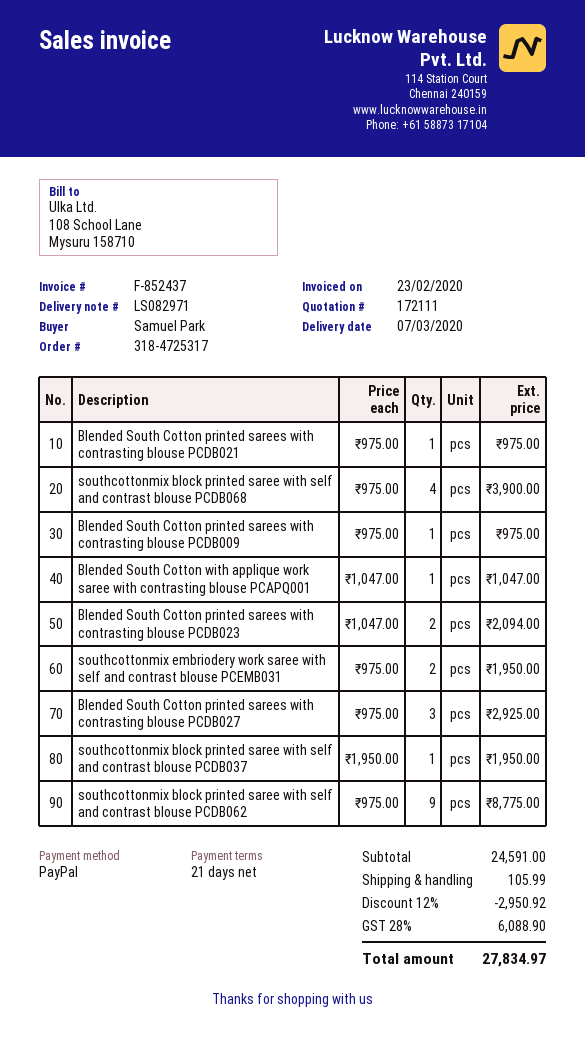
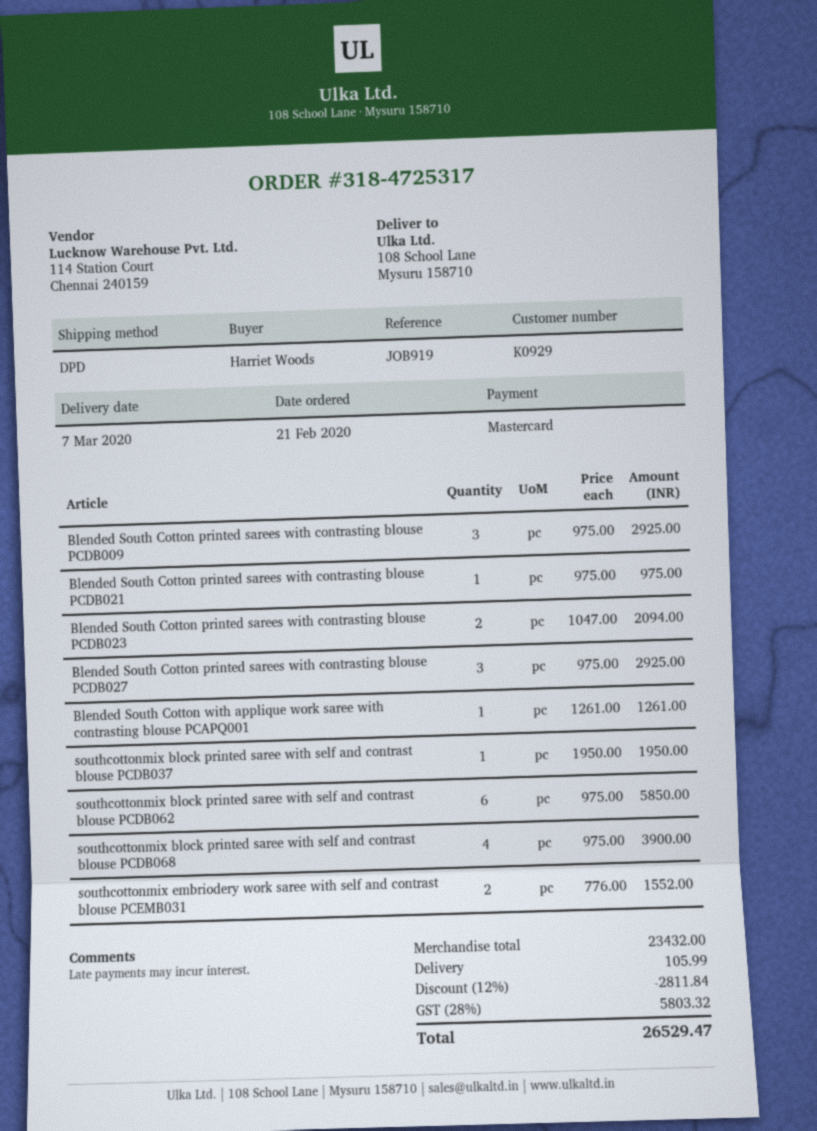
ordered by: Samuel Park -> Harriet Woods
payment method: PayPal -> Mastercard
Blended South Cotton printed sarees with contrasting blouse PCDB009: 1 x 975.00 = 975.00 -> 3 x 975.00 = 2925.00
Blended South Cotton with applique work saree with contrasting blouse PCAPQ001: 1 x 1047.00 = 1047.00 -> 1 x 1261.00 = 1261.00
southcottonmix embriodery work saree with self and contrast blouse PCEMB031: 2 x 975.00 = 1950.00 -> 2 x 776.00 = 1552.00
southcottonmix block printed saree with self and contrast blouse PCDB062: 9 x 975.00 = 8775.00 -> 6 x 975.00 = 5850.00
subtotal: 24591.00 -> 23432.00
discount: 12% = 2950.92 -> 12% = 2811.84
tax: 28% = 6088.90 -> 28% = 5803.32
total: 27834.97 -> 26529.47

